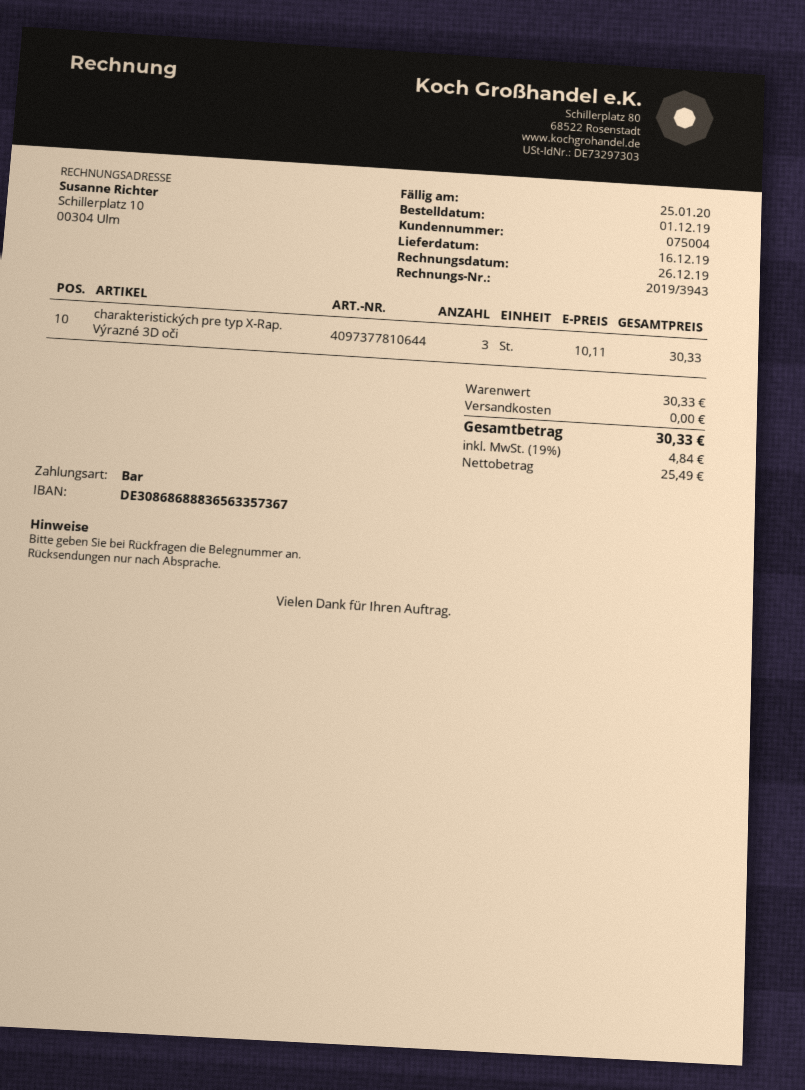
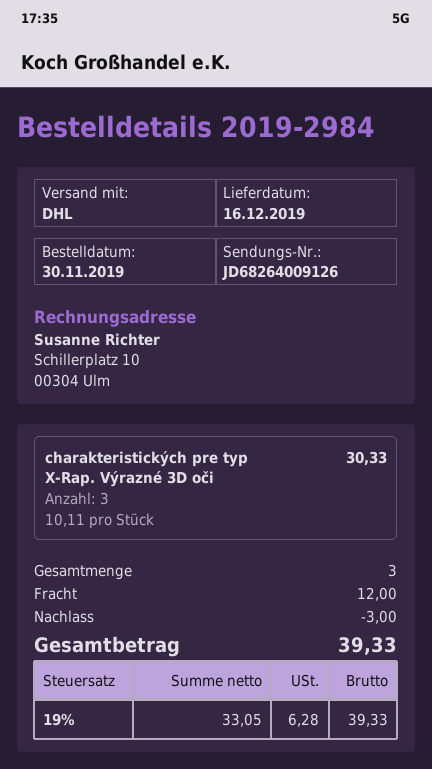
order date: 2019-12-01 -> 2019-11-30
discount: none -> 3.00
shipping: 0.00 -> 12.00
net: 25.49 -> 33.05
tax: 19% = 4.84 -> 19% = 6.28
total: 30.33 -> 39.33

